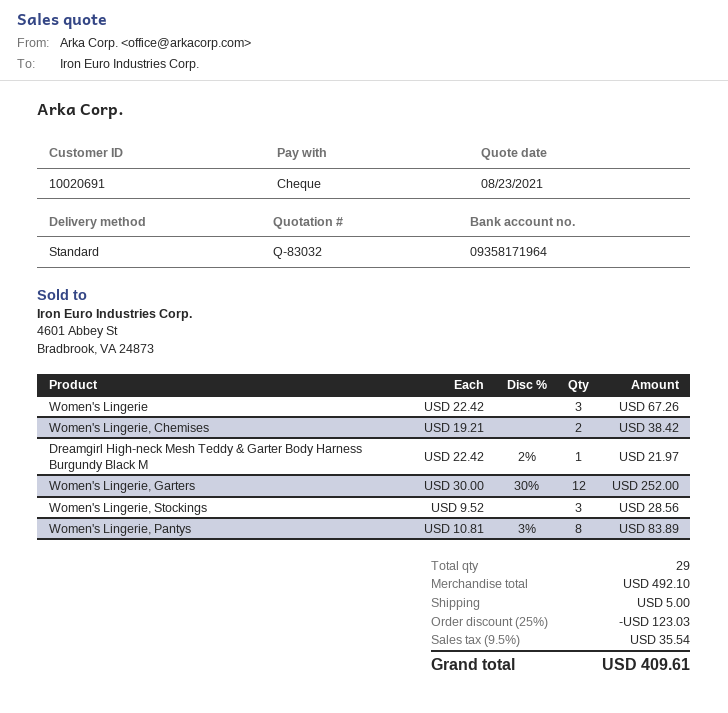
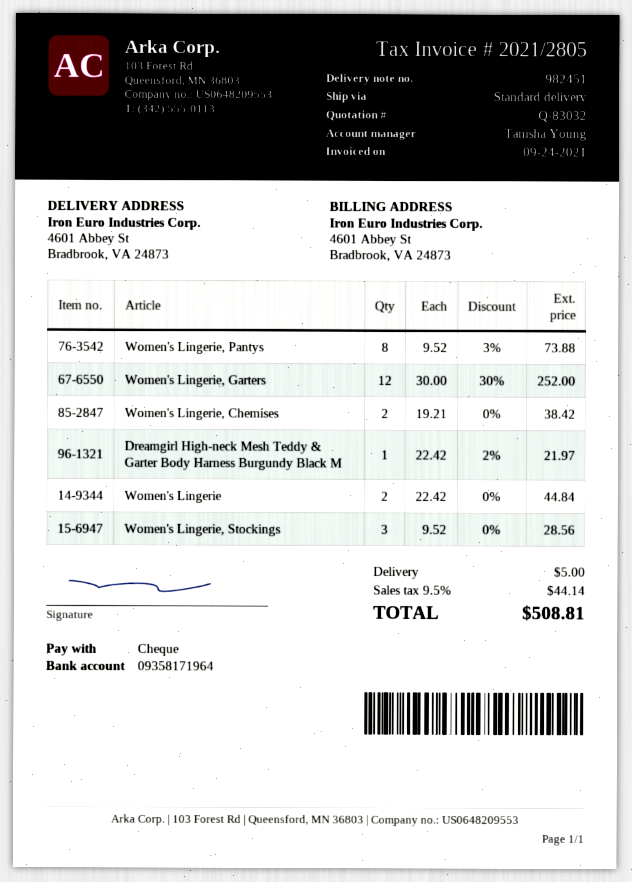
Women's Lingerie: 3 x 22.42 = 67.26 -> 2 x 22.42 = 44.84
Women's Lingerie, Pantys: 8 x 10.81 - 3% = 83.89 -> 8 x 9.52 - 3% = 73.88
discount: 25% = 123.03 -> none
tax: 9.5% = 35.54 -> 9.5% = 44.14
total: 409.61 -> 508.81

